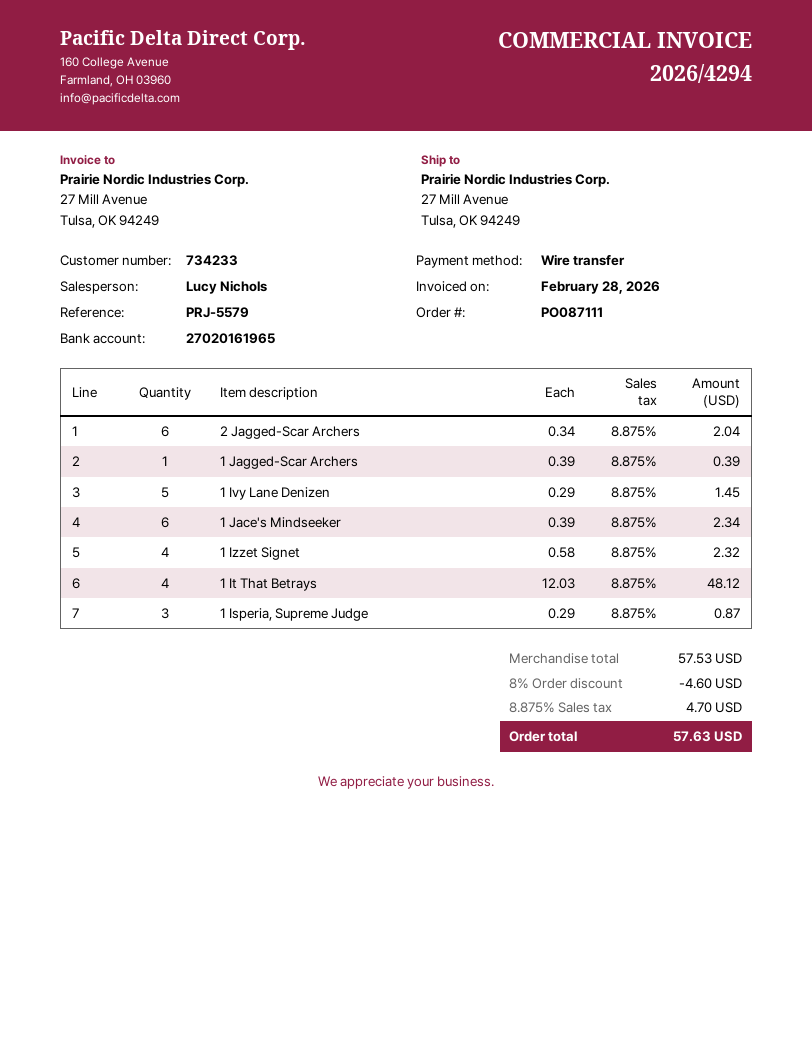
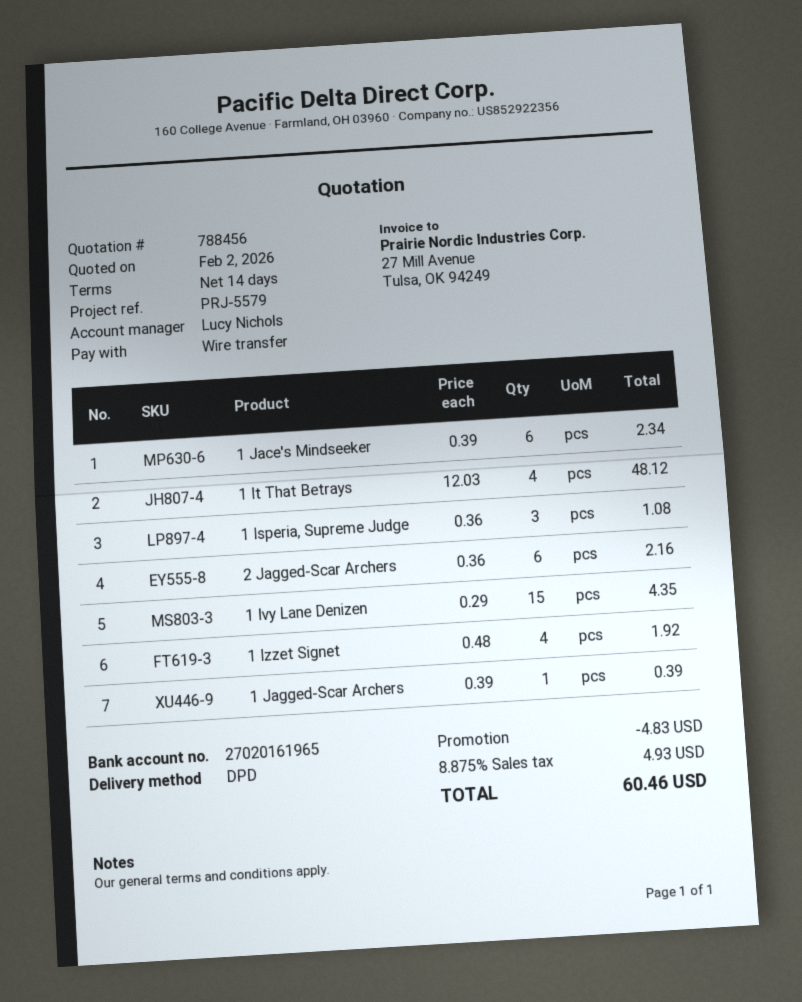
2 Jagged-Scar Archers: 6 x 0.34 = 2.04 -> 6 x 0.36 = 2.16
1 Ivy Lane Denizen: 5 x 0.29 = 1.45 -> 15 x 0.29 = 4.35
1 Izzet Signet: 4 x 0.58 = 2.32 -> 4 x 0.48 = 1.92
1 Isperia, Supreme Judge: 3 x 0.29 = 0.87 -> 3 x 0.36 = 1.08
discount: 4.60 -> 4.83
tax: 8.875% = 4.70 -> 8.875% = 4.93
total: 57.63 -> 60.46

